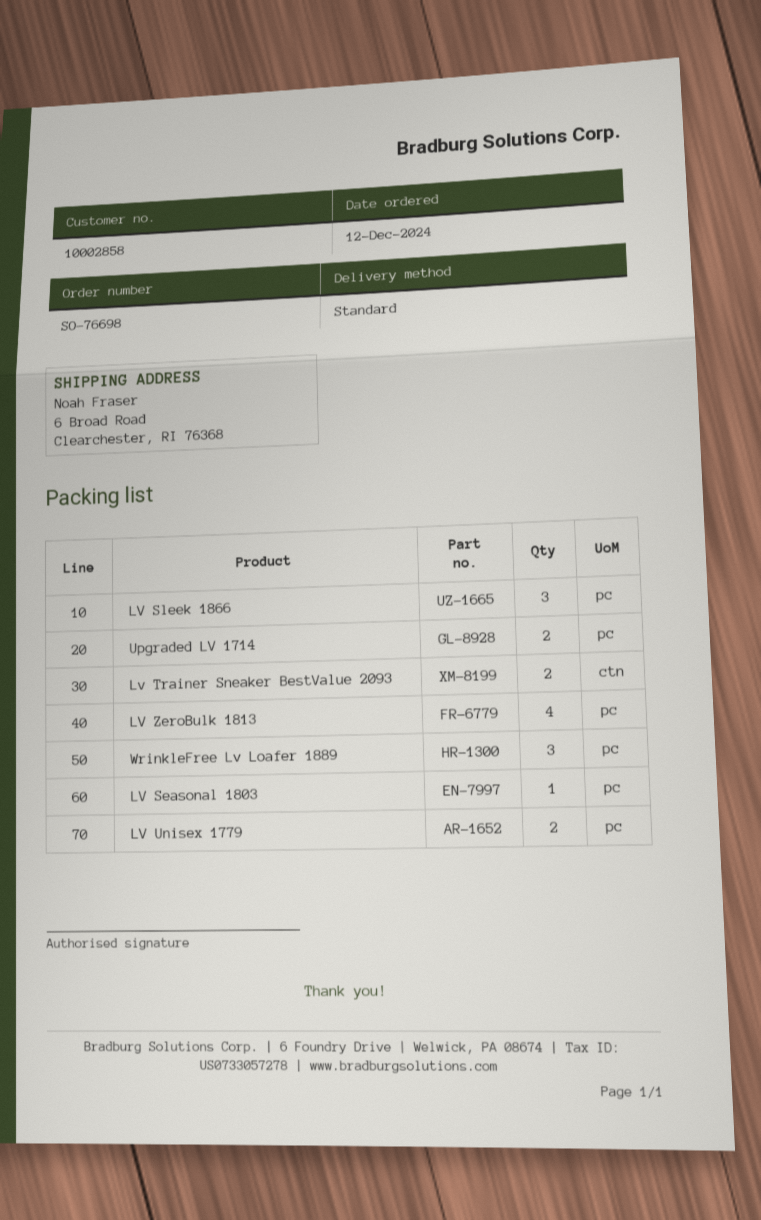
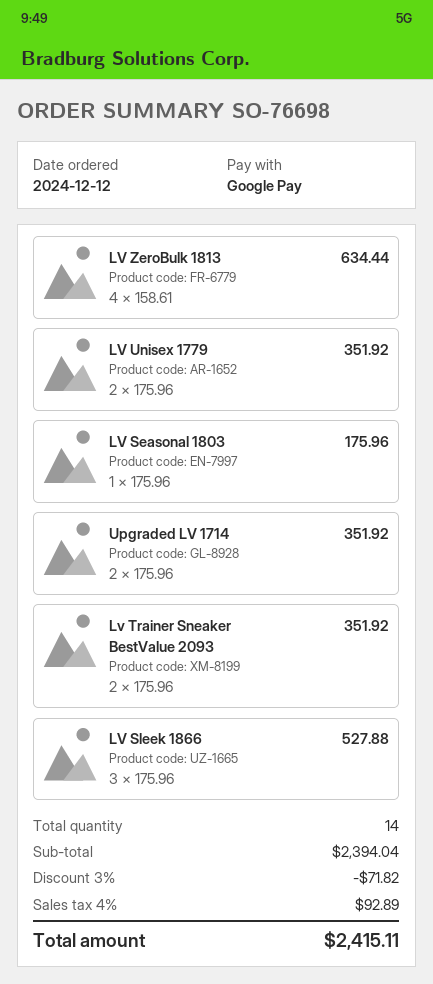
WrinkleFree Lv Loafer 1889: 3 -> none

